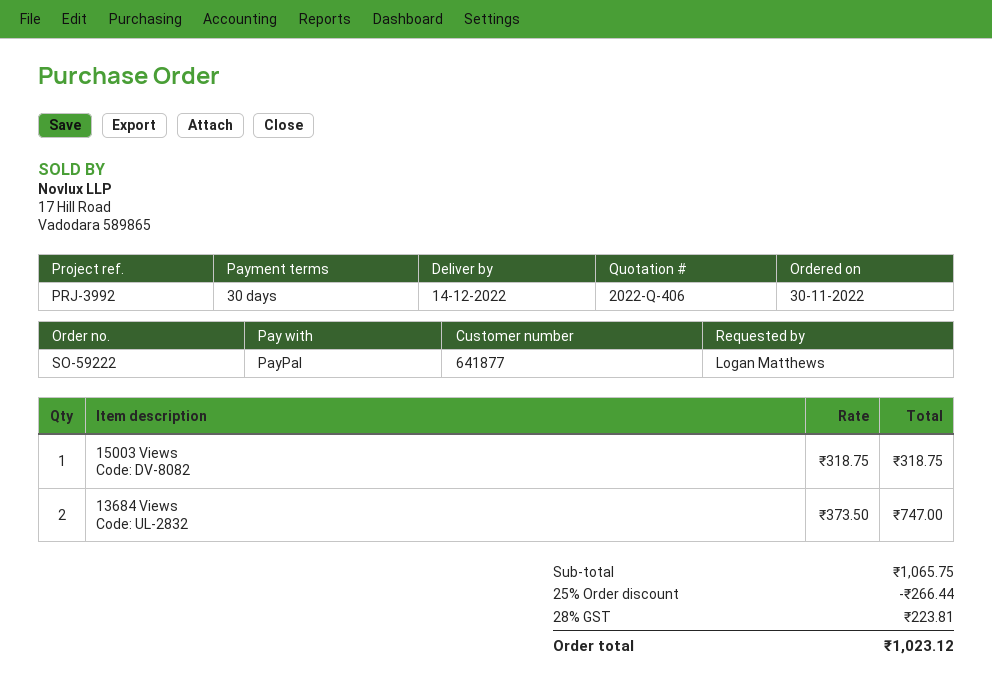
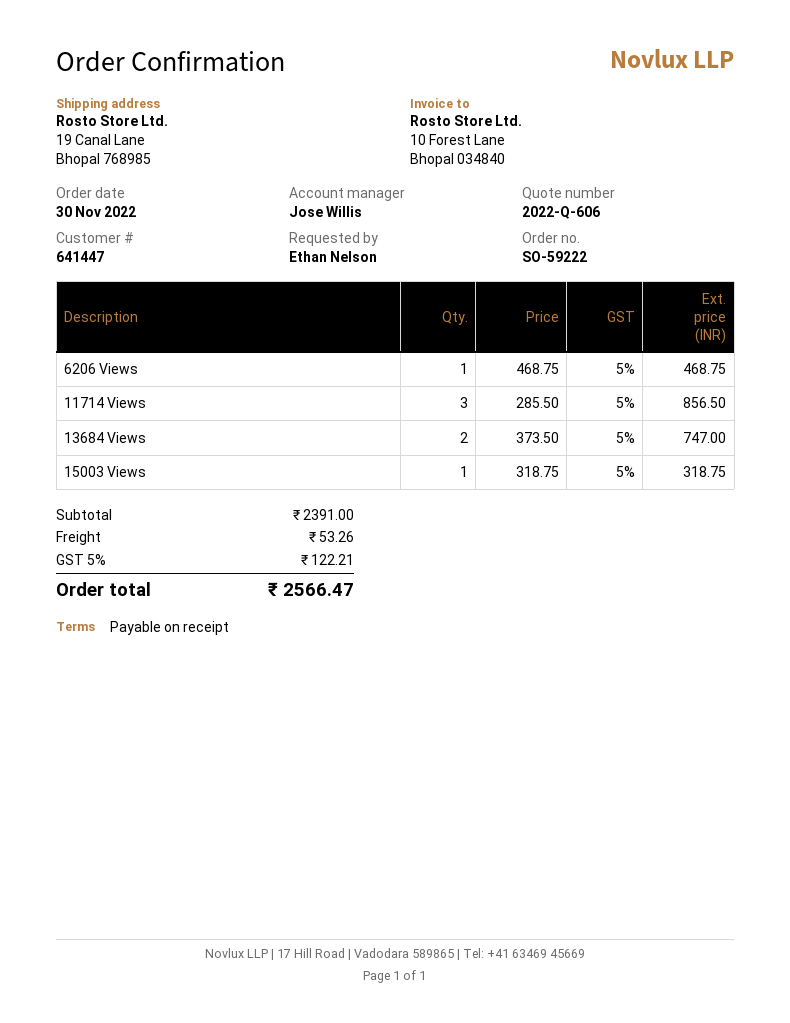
quote number: 2022-Q-406 -> 2022-Q-606
payment terms: 30 days -> on receipt
customer number: 641877 -> 641447
ordered by: Logan Matthews -> Ethan Nelson
6206 Views: none -> 1 x 468.75 = 468.75
11714 Views: none -> 3 x 285.50 = 856.50
subtotal: 1065.75 -> 2391.00
discount: 25% = 266.44 -> none
shipping: none -> 53.26
tax: 28% = 223.81 -> 5% = 122.21
total: 1023.12 -> 2566.47

